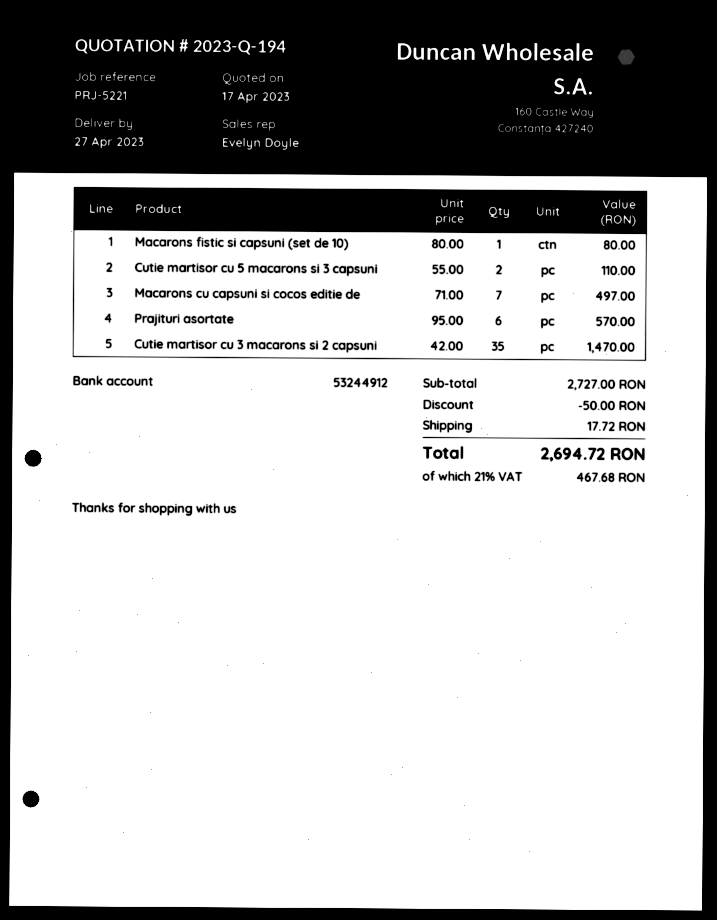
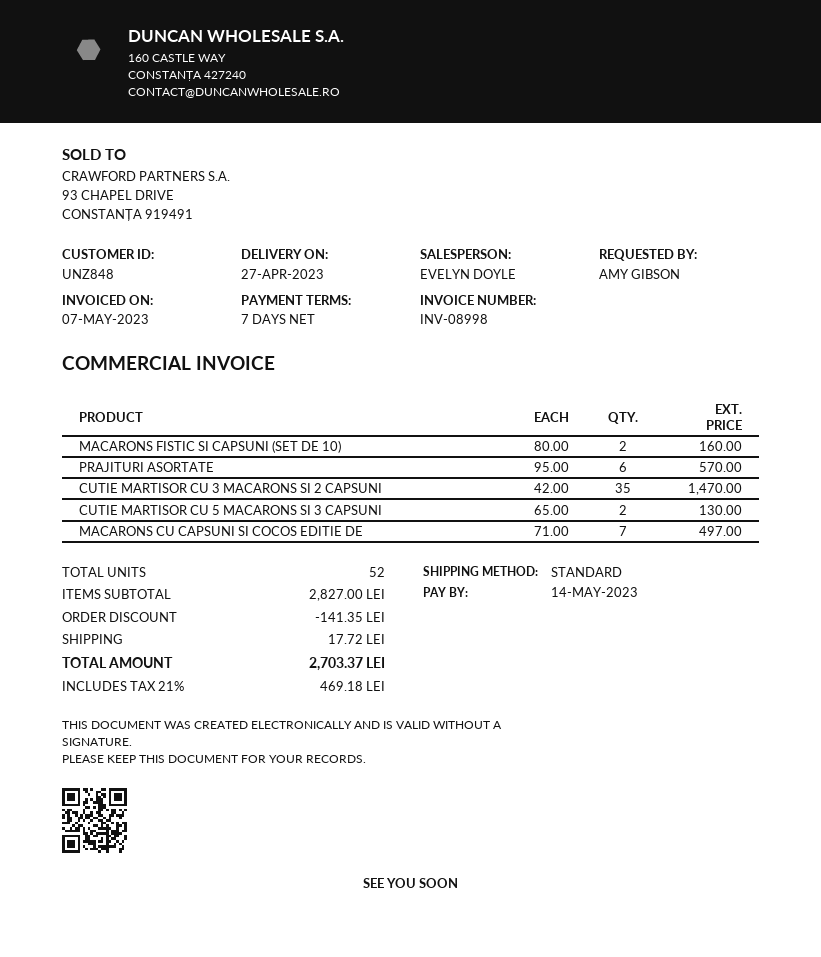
Macarons fistic si capsuni (set de 10): 1 x 80.00 = 80.00 -> 2 x 80.00 = 160.00
Cutie martisor cu 5 macarons si 3 capsuni: 2 x 55.00 = 110.00 -> 2 x 65.00 = 130.00
subtotal: 2727.00 -> 2827.00
discount: 50.00 -> 141.35
tax: 21% = 467.68 -> 21% = 469.18
total: 2694.72 -> 2703.37

